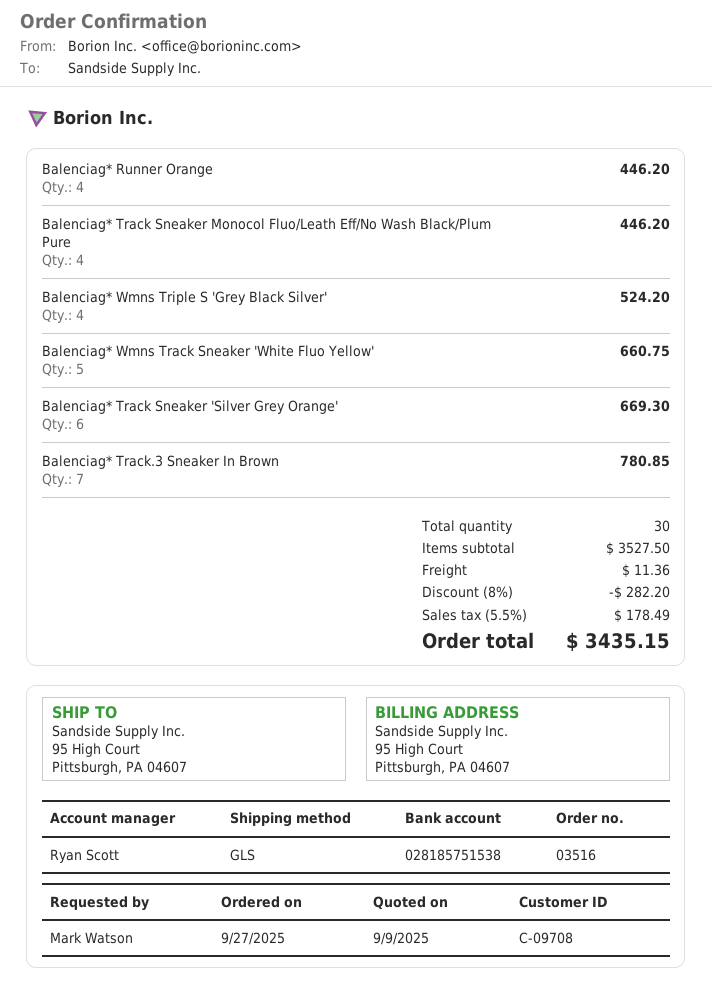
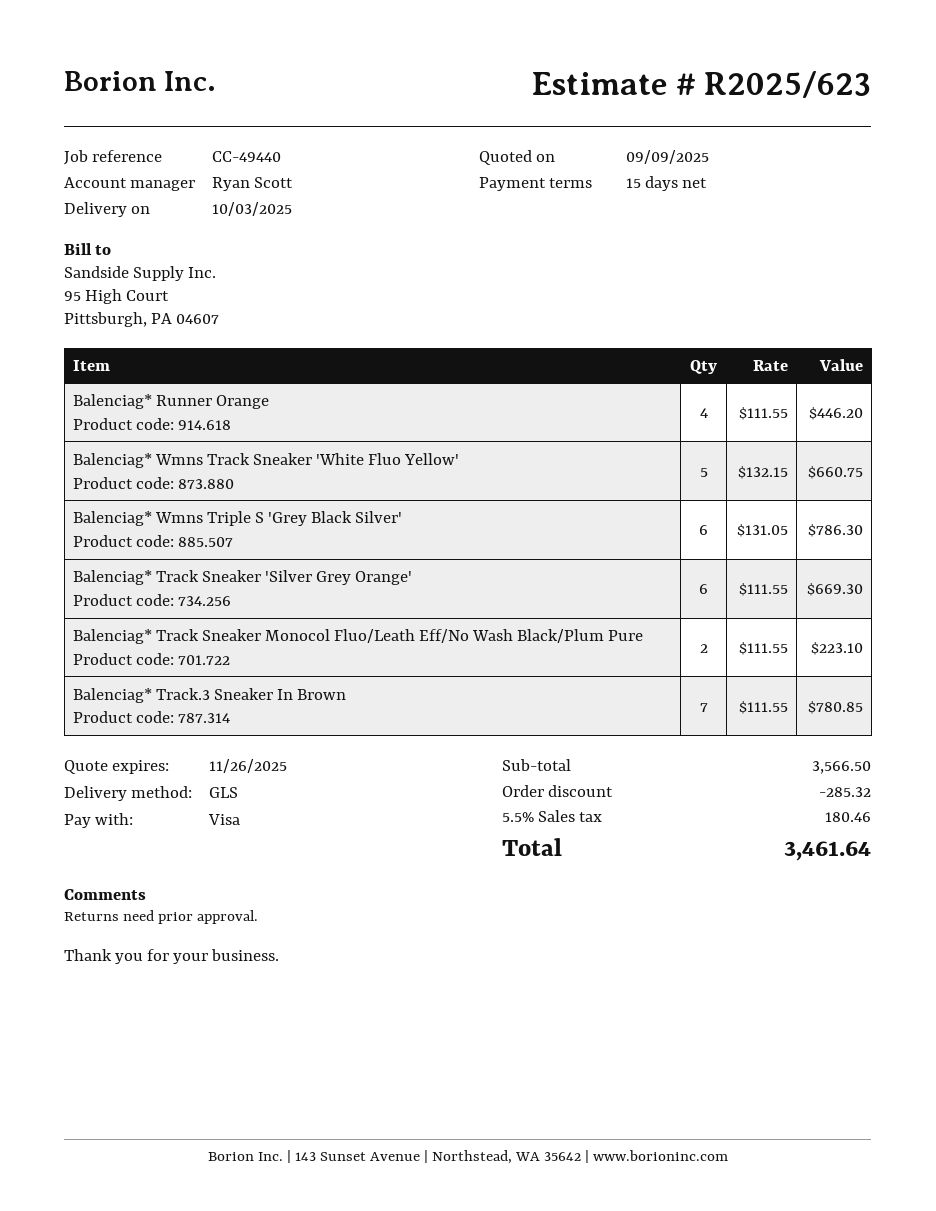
Balenciag* Track Sneaker Monocol Fluo/Leath Eff/No Wash Black/Plum Pure: 4 for 446.20 -> 2 for 223.10
Balenciag* Wmns Triple S 'Grey Black Silver': 4 for 524.20 -> 6 for 786.30
subtotal: 3527.50 -> 3566.50
discount: 282.20 -> 285.32
shipping: 11.36 -> none
tax: 5.5% = 178.49 -> 5.5% = 180.46
total: 3435.15 -> 3461.64

